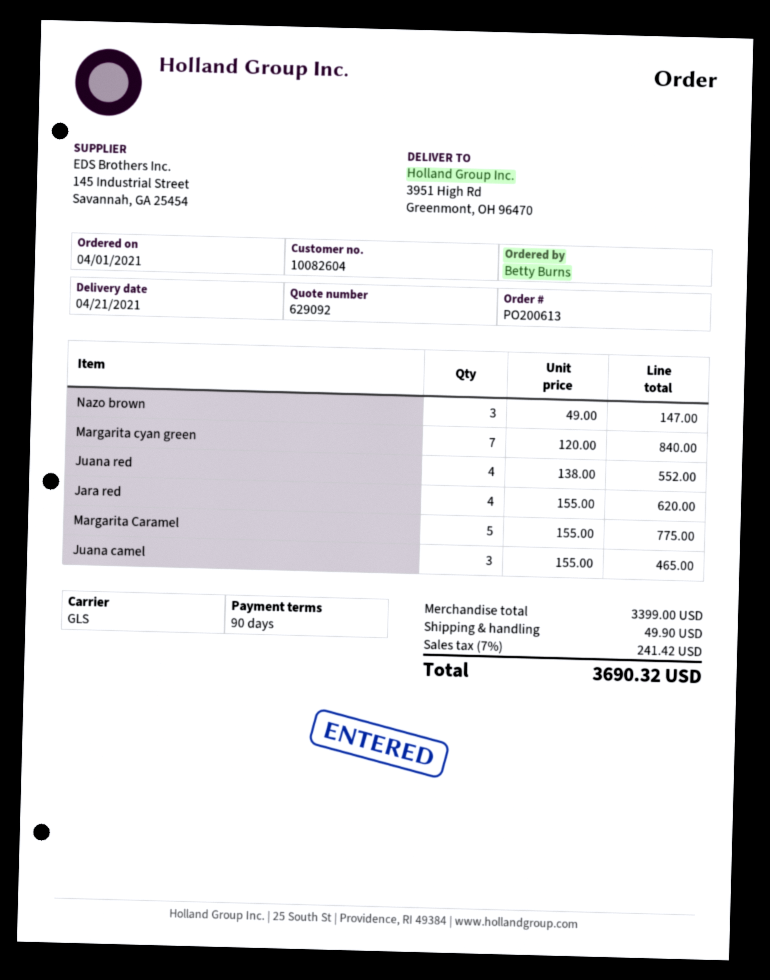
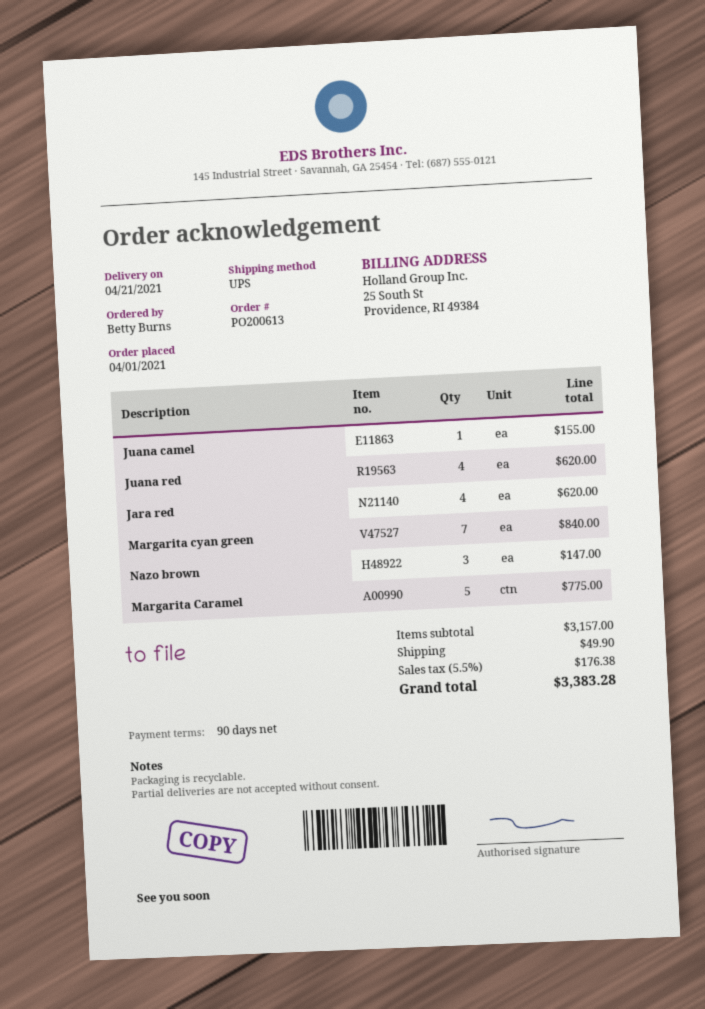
shipping method: GLS -> UPS
Juana red: 4 for 552.00 -> 4 for 620.00
Juana camel: 3 for 465.00 -> 1 for 155.00
subtotal: 3399.00 -> 3157.00
tax: 7% = 241.42 -> 5.5% = 176.38
total: 3690.32 -> 3383.28

